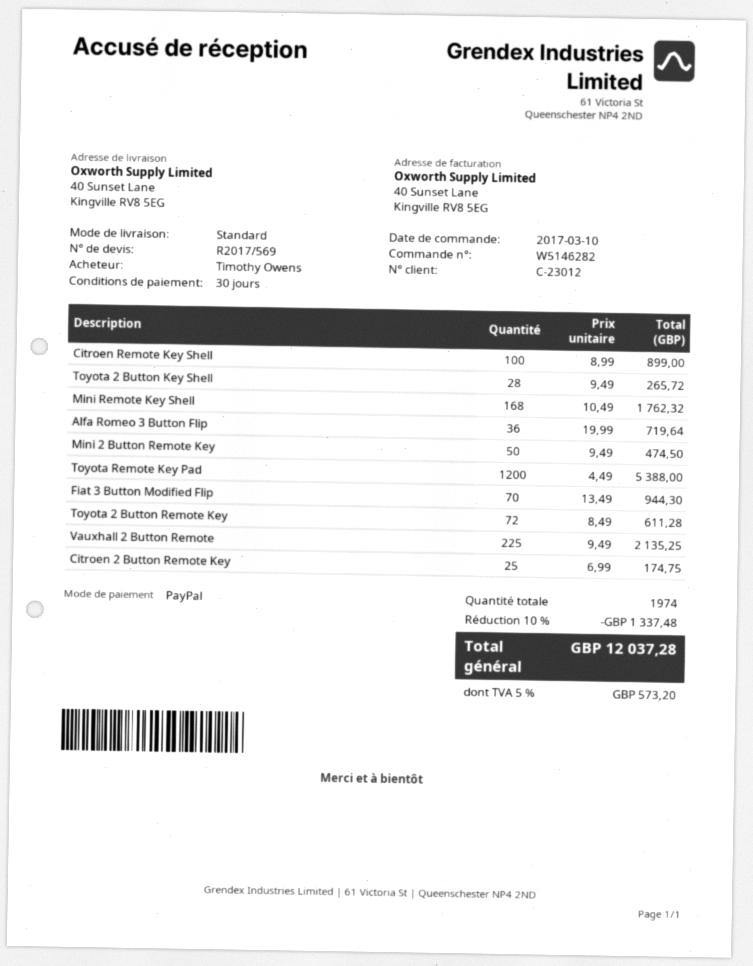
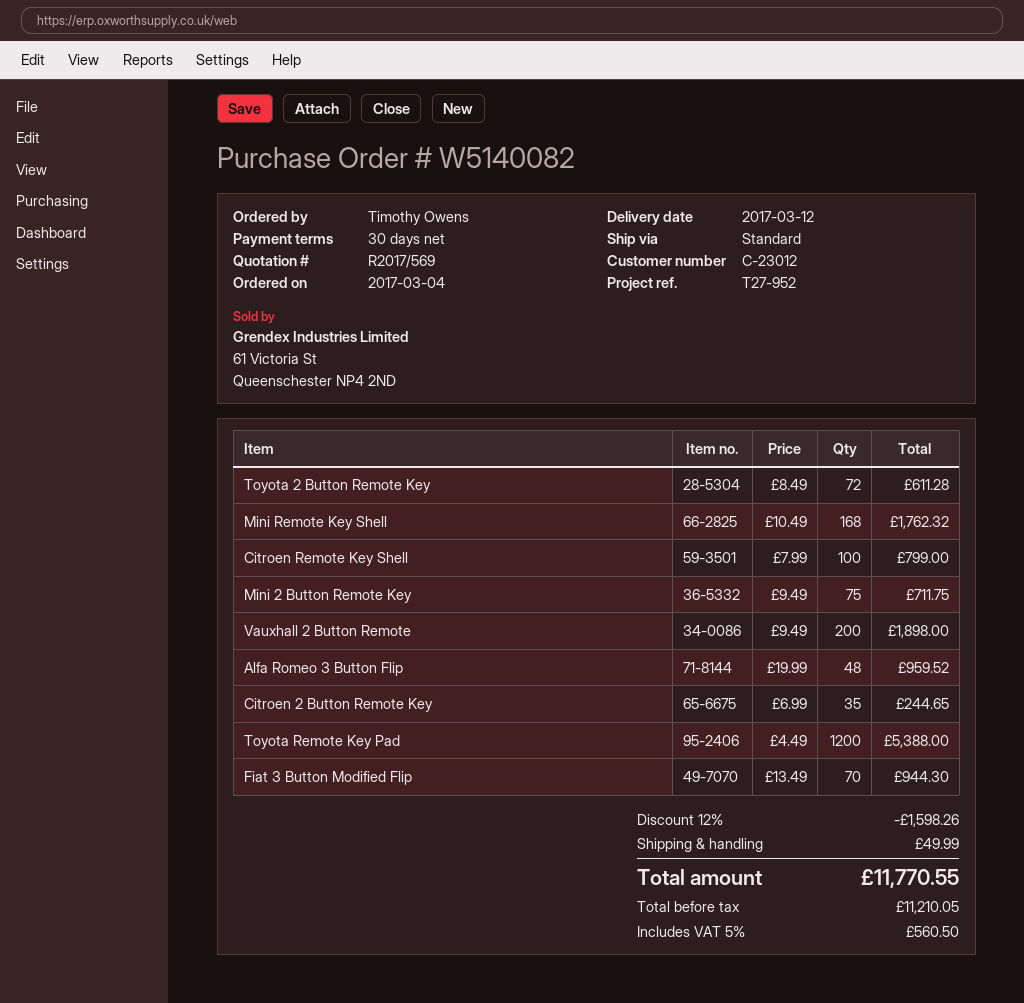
order number: W5146282 -> W5140082
order date: 2017-03-10 -> 2017-03-04
Citroen Remote Key Shell: 100 x 8.99 = 899.00 -> 100 x 7.99 = 799.00
Toyota 2 Button Key Shell: 28 x 9.49 = 265.72 -> none
Alfa Romeo 3 Button Flip: 36 x 19.99 = 719.64 -> 48 x 19.99 = 959.52
Mini 2 Button Remote Key: 50 x 9.49 = 474.50 -> 75 x 9.49 = 711.75
Vauxhall 2 Button Remote: 225 x 9.49 = 2135.25 -> 200 x 9.49 = 1898.00
Citroen 2 Button Remote Key: 25 x 6.99 = 174.75 -> 35 x 6.99 = 244.65
discount: 10% = 1337.48 -> 12% = 1598.26
shipping: none -> 49.99
tax: 5% = 573.20 -> 5% = 560.50
total: 12037.28 -> 11770.55

